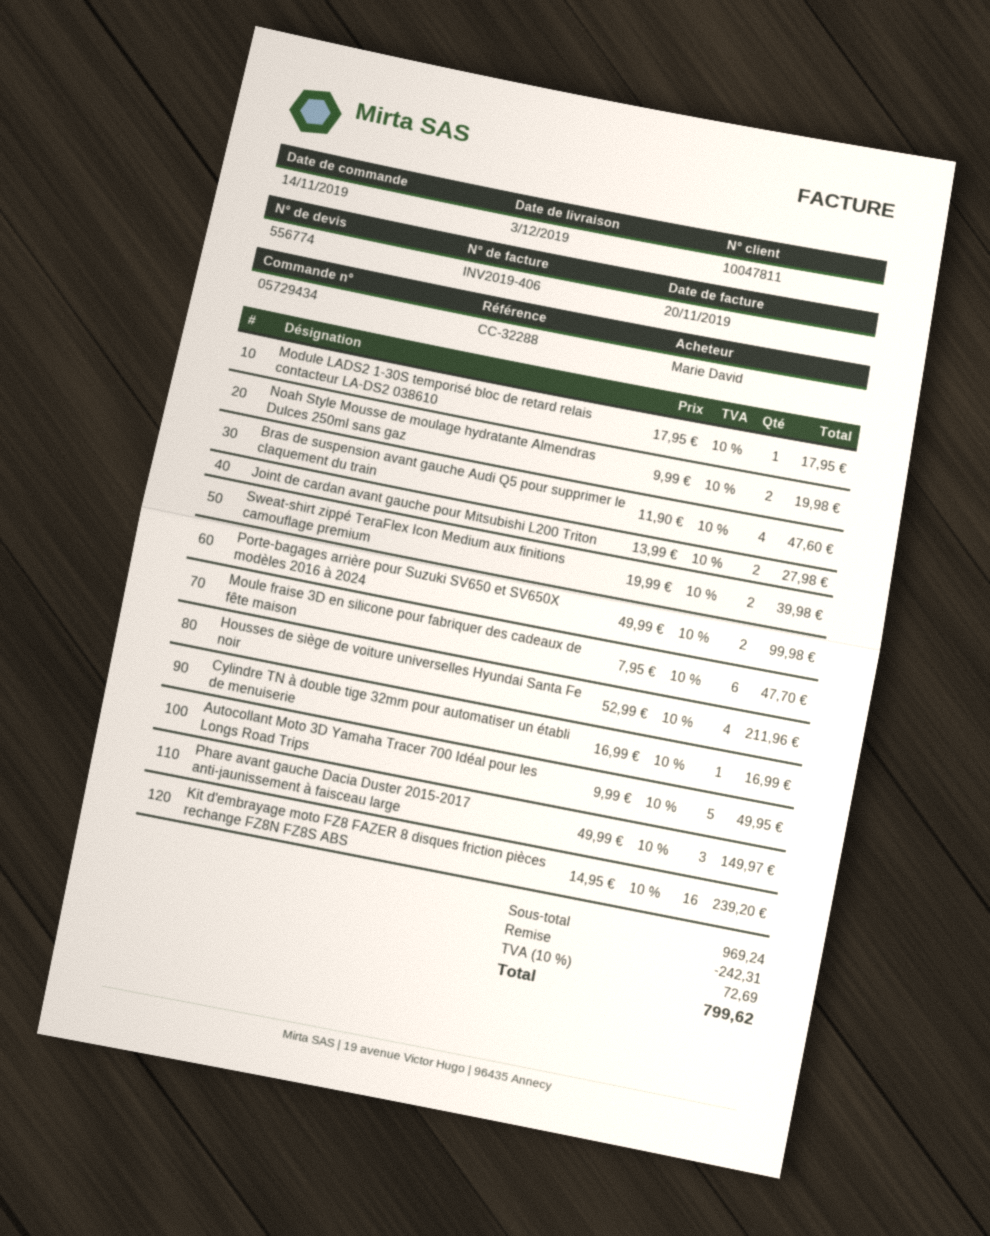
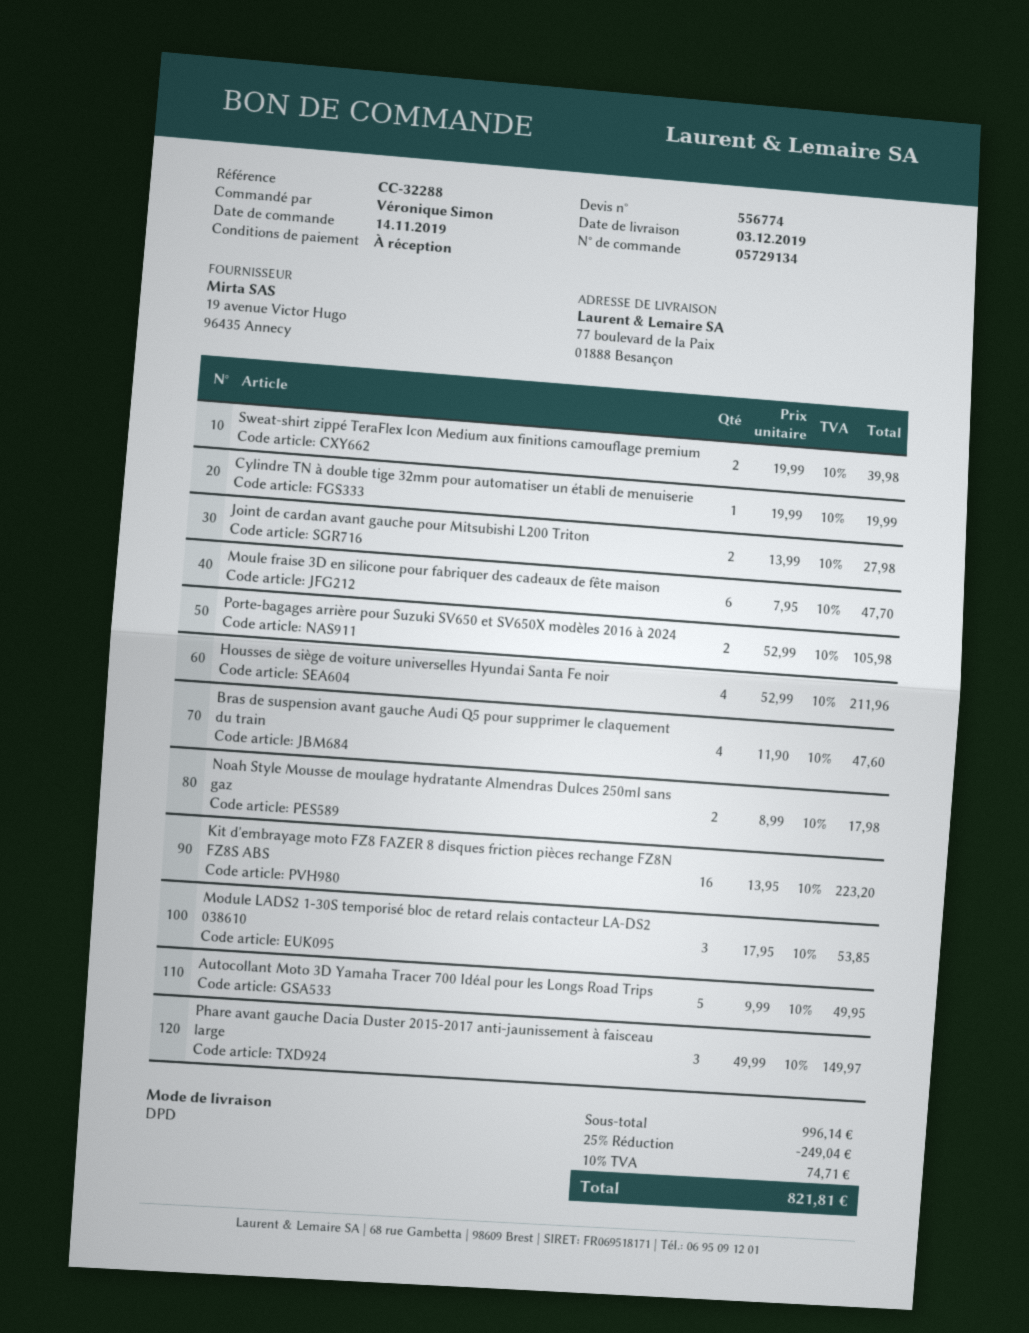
order number: 05729434 -> 05729134
ordered by: Marie David -> Véronique Simon
Module LADS2 1-30S temporisé bloc de retard relais contacteur LA-DS2 038610: 1 x 17.95 = 17.95 -> 3 x 17.95 = 53.85
Noah Style Mousse de moulage hydratante Almendras Dulces 250ml sans gaz: 2 x 9.99 = 19.98 -> 2 x 8.99 = 17.98
Porte-bagages arrière pour Suzuki SV650 et SV650X modèles 2016 à 2024: 2 x 49.99 = 99.98 -> 2 x 52.99 = 105.98
Cylindre TN à double tige 32mm pour automatiser un établi de menuiserie: 1 x 16.99 = 16.99 -> 1 x 19.99 = 19.99
Kit d'embrayage moto FZ8 FAZER 8 disques friction pièces rechange FZ8N FZ8S ABS: 16 x 14.95 = 239.20 -> 16 x 13.95 = 223.20
subtotal: 969.24 -> 996.14
discount: 242.31 -> 249.04
tax: 10% = 72.69 -> 10% = 74.71
total: 799.62 -> 821.81

